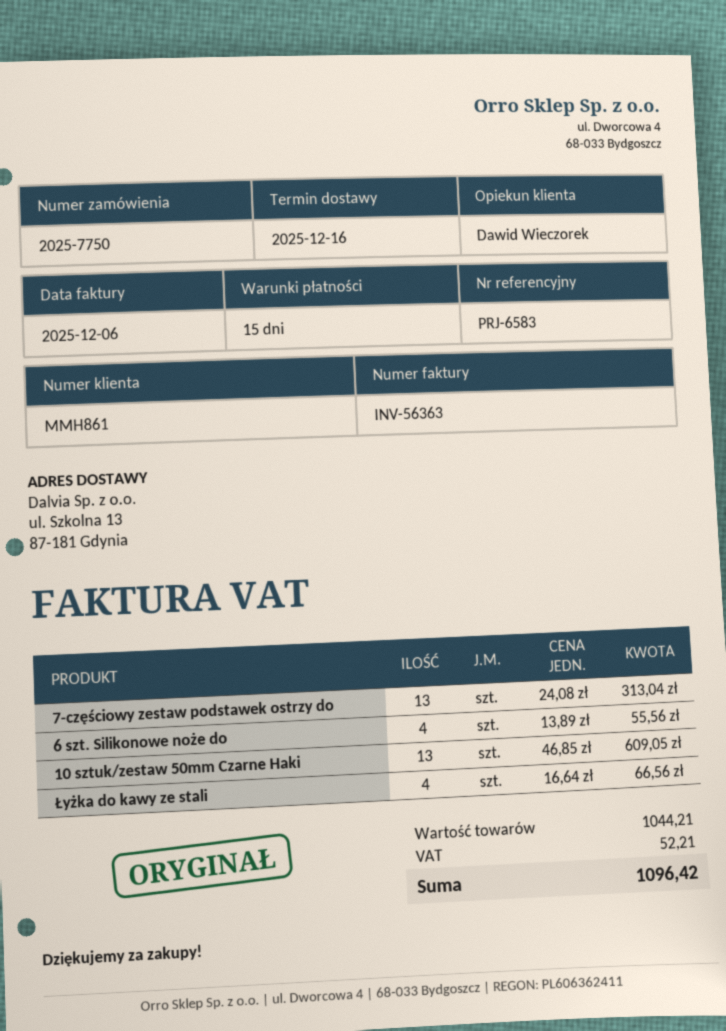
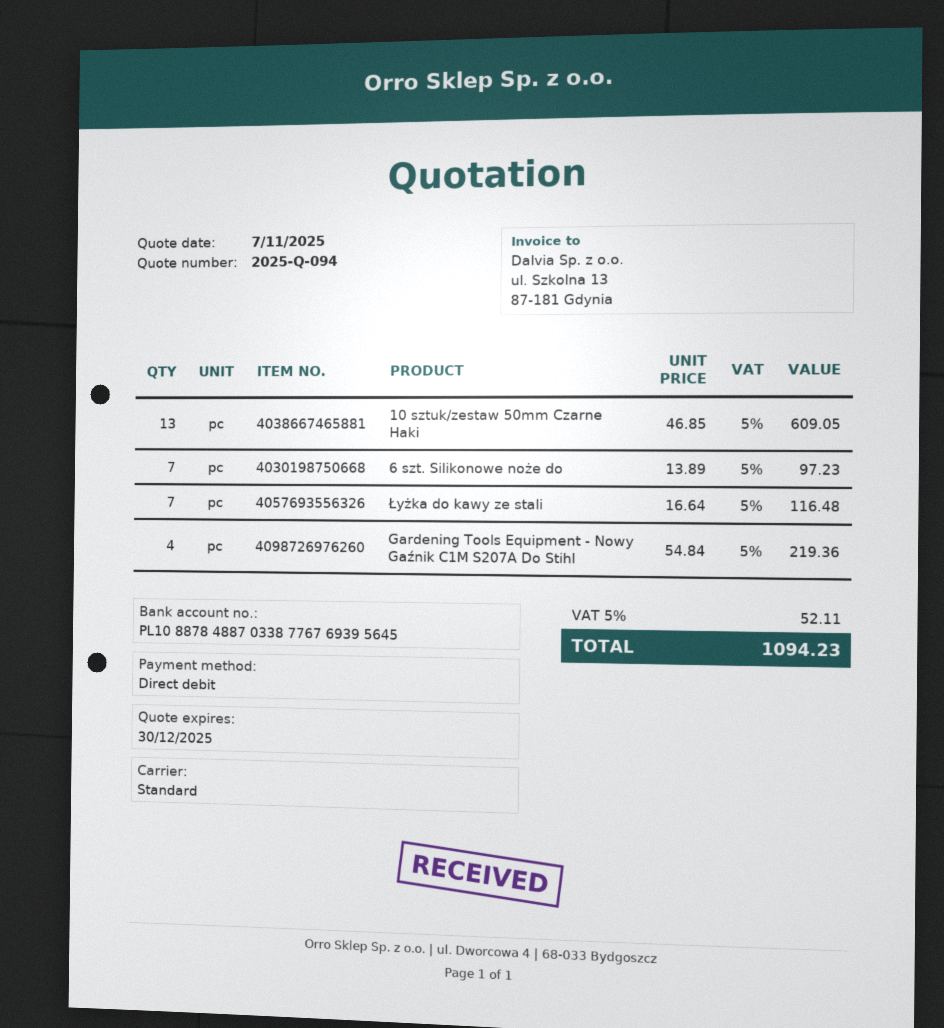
7-częściowy zestaw podstawek ostrzy do: 13 x 24.08 = 313.04 -> none
6 szt. Silikonowe noże do: 4 x 13.89 = 55.56 -> 7 x 13.89 = 97.23
Łyżka do kawy ze stali: 4 x 16.64 = 66.56 -> 7 x 16.64 = 116.48
Gardening Tools Equipment - Nowy Gaźnik C1M S207A Do Stihl: none -> 4 x 54.84 = 219.36
tax: 52.21 -> 52.11
total: 1096.42 -> 1094.23

